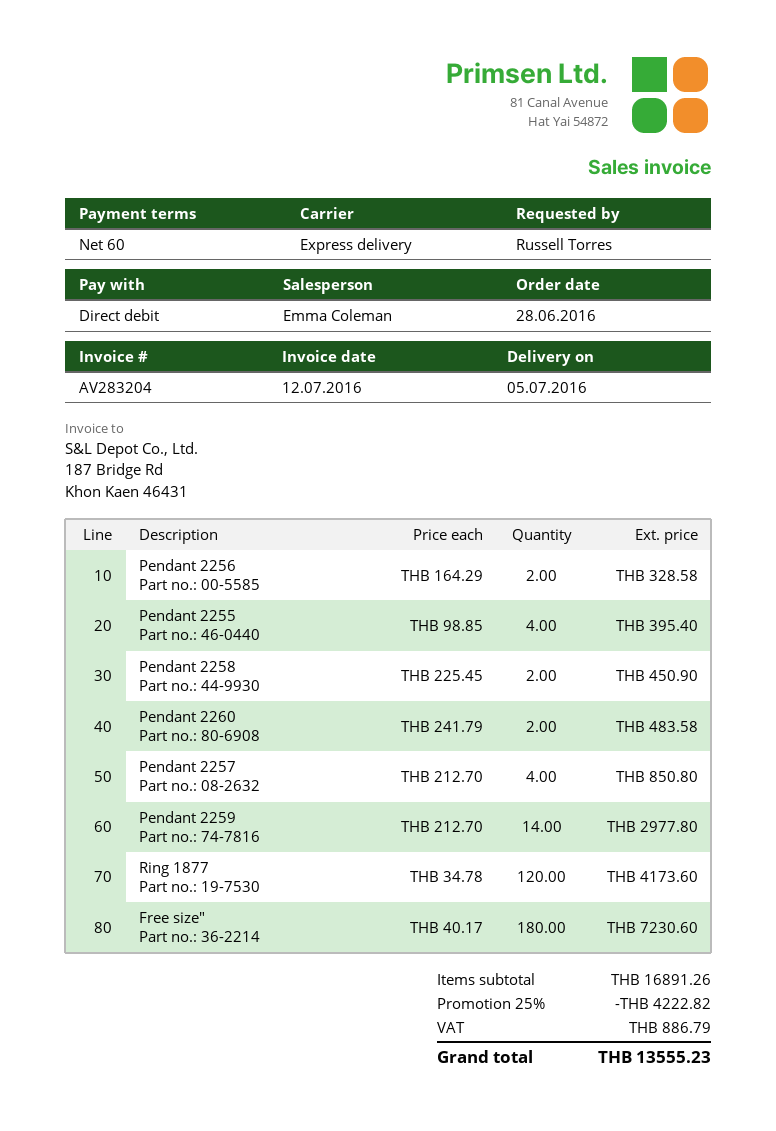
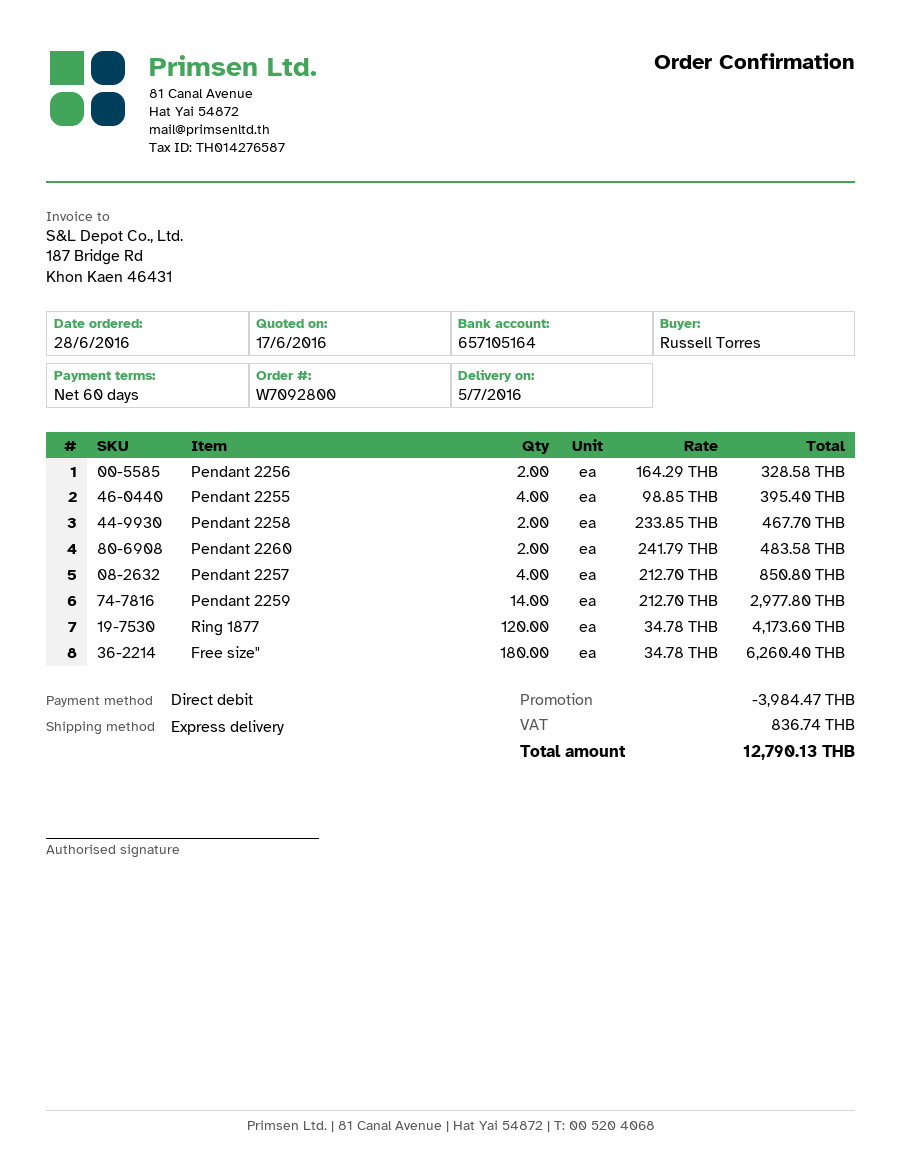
Pendant 2258: 2 x 225.45 = 450.90 -> 2 x 233.85 = 467.70
Free size": 180 x 40.17 = 7230.60 -> 180 x 34.78 = 6260.40
discount: 4222.82 -> 3984.47
tax: 886.79 -> 836.74
total: 13555.23 -> 12790.13

